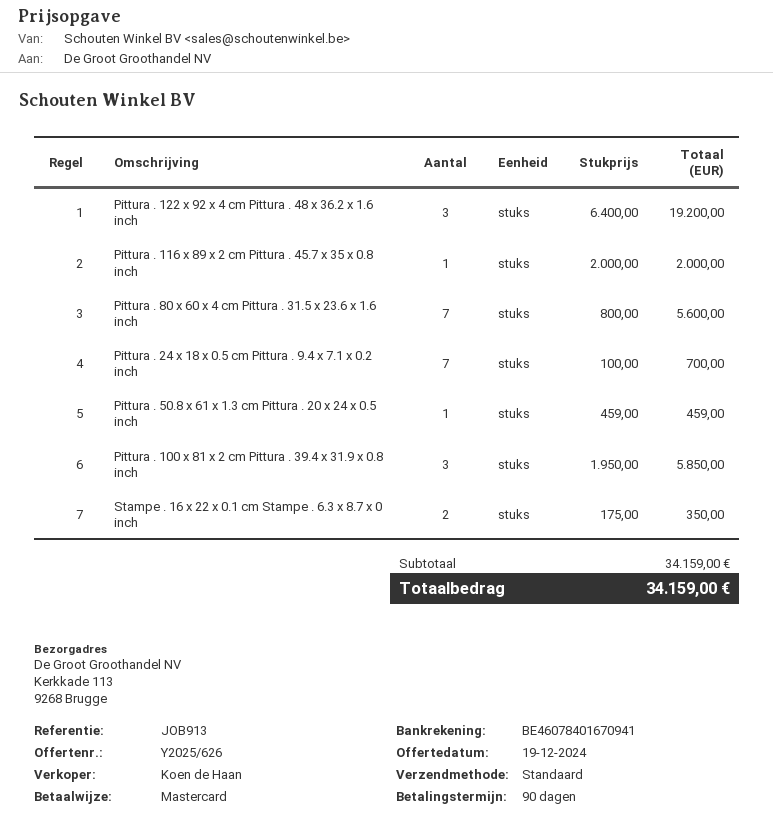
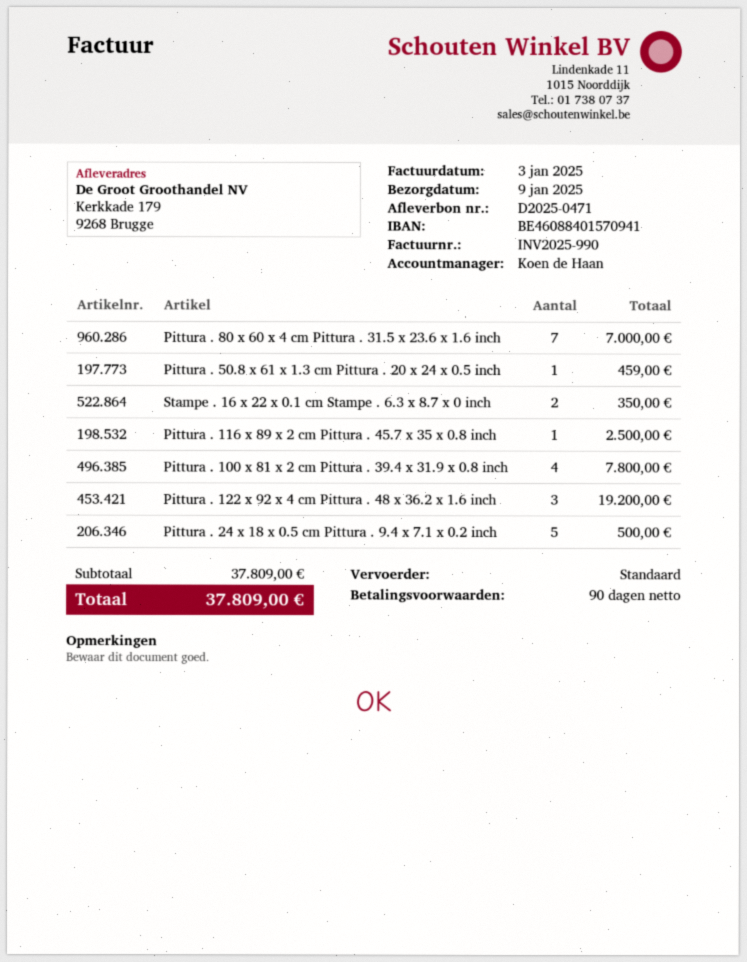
bank account: BE46078401670941 -> BE46088401570941
ship to: Kerkkade 113, 9268 Brugge -> Kerkkade 179, 9268 Brugge
Pittura . 116 x 89 x 2 cm Pittura . 45.7 x 35 x 0.8 inch: 1 for 2000.00 -> 1 for 2500.00
Pittura . 80 x 60 x 4 cm Pittura . 31.5 x 23.6 x 1.6 inch: 7 for 5600.00 -> 7 for 7000.00
Pittura . 24 x 18 x 0.5 cm Pittura . 9.4 x 7.1 x 0.2 inch: 7 for 700.00 -> 5 for 500.00
Pittura . 100 x 81 x 2 cm Pittura . 39.4 x 31.9 x 0.8 inch: 3 for 5850.00 -> 4 for 7800.00
subtotal: 34159.00 -> 37809.00
total: 34159.00 -> 37809.00

